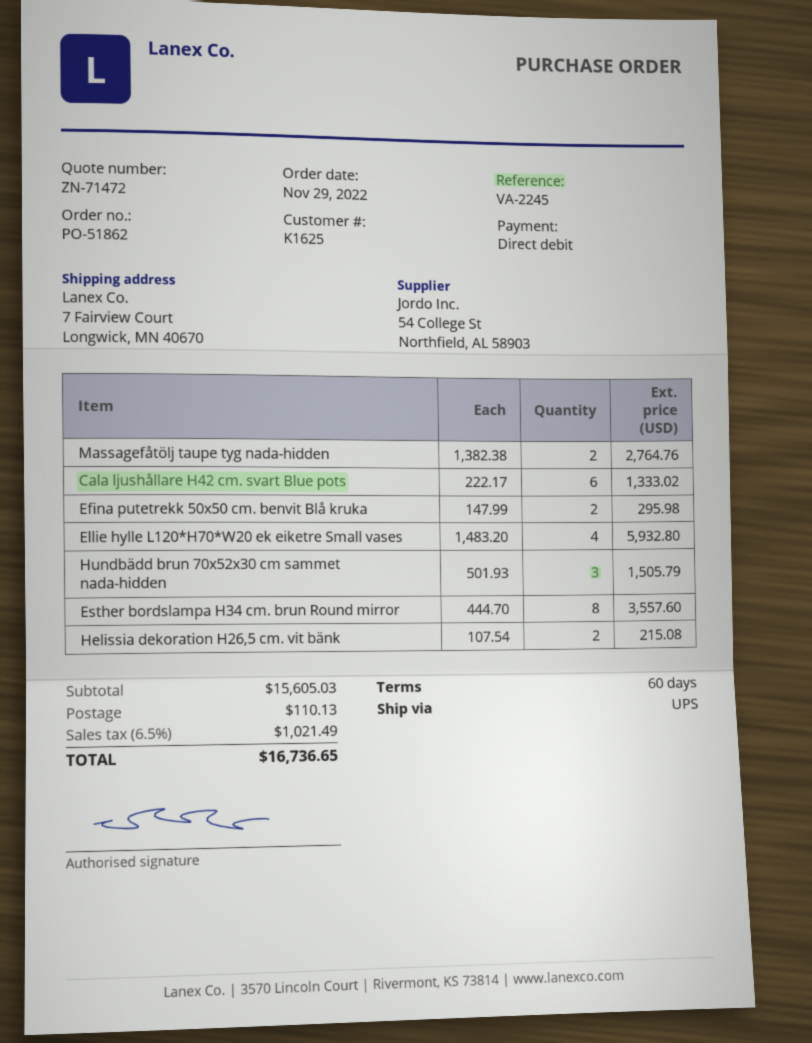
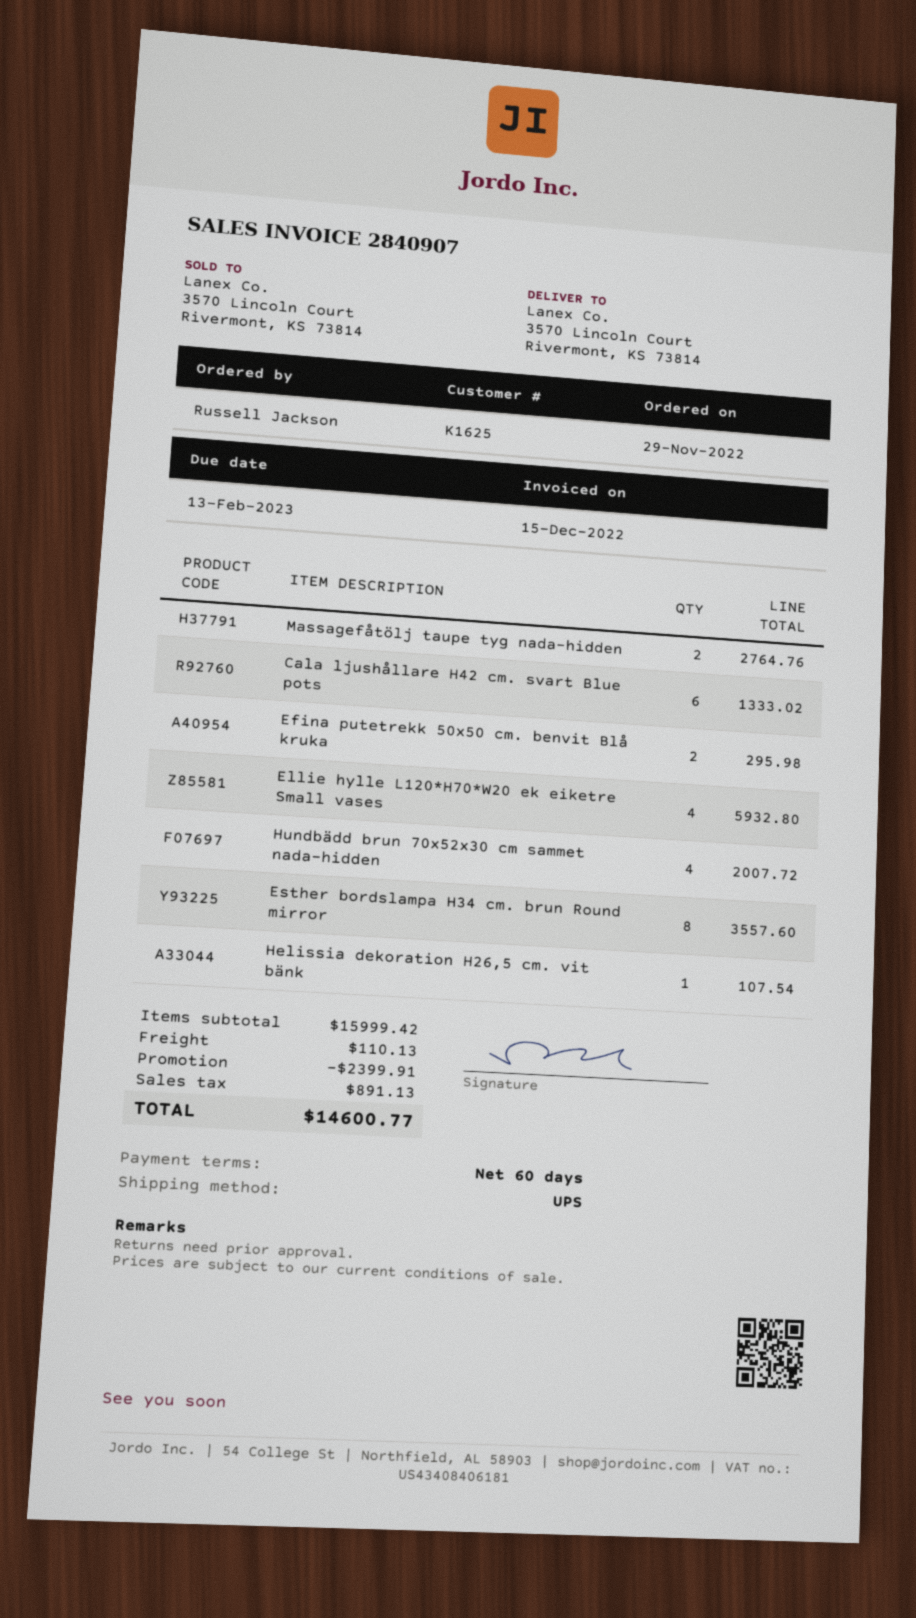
ship to: 7 Fairview Court, Longwick, MN 40670 -> 3570 Lincoln Court, Rivermont, KS 73814
Hundbädd brun 70x52x30 cm sammet nada-hidden: 3 for 1505.79 -> 4 for 2007.72
Helissia dekoration H26,5 cm. vit bänk: 2 for 215.08 -> 1 for 107.54
subtotal: 15605.03 -> 15999.42
discount: none -> 2399.91
tax: 1021.49 -> 891.13
total: 16736.65 -> 14600.77

